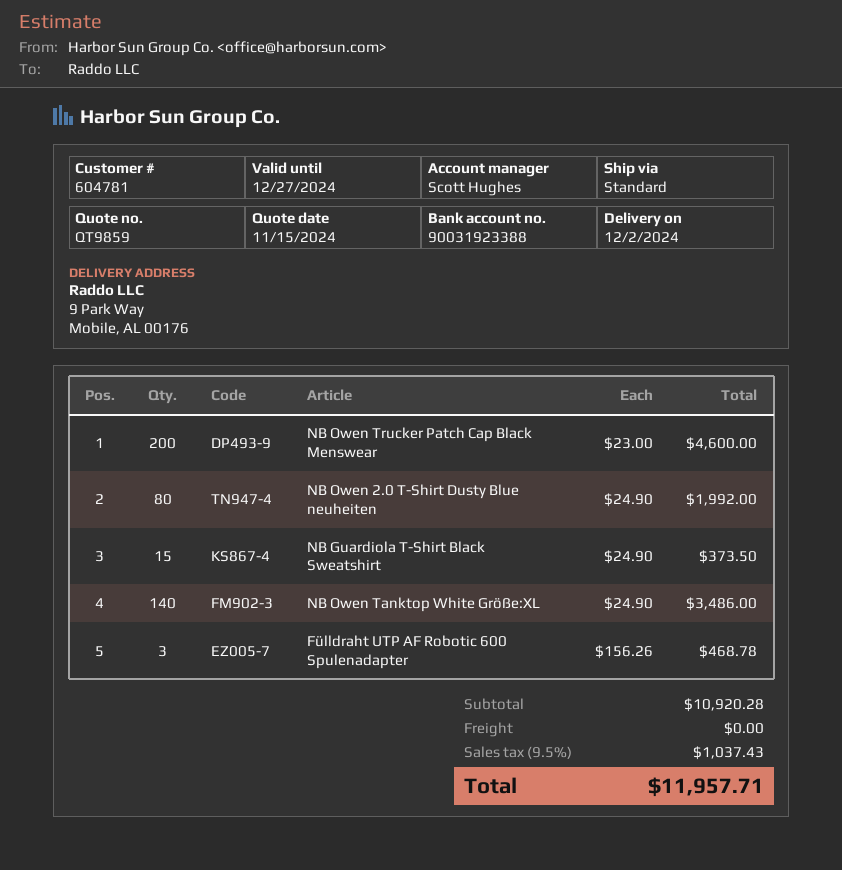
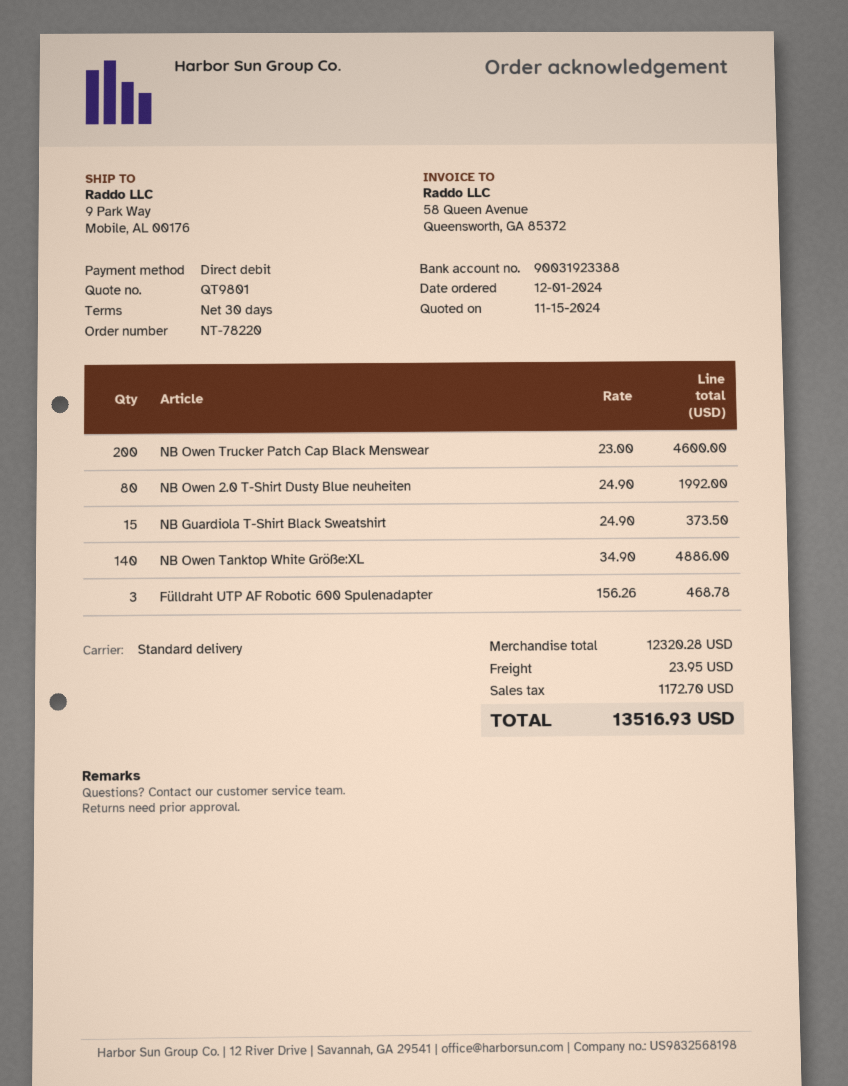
quote number: QT9859 -> QT9801
NB Owen Tanktop White Größe:XL: 140 x 24.90 = 3486.00 -> 140 x 34.90 = 4886.00
subtotal: 10920.28 -> 12320.28
shipping: 0.00 -> 23.95
tax: 1037.43 -> 1172.70
total: 11957.71 -> 13516.93

